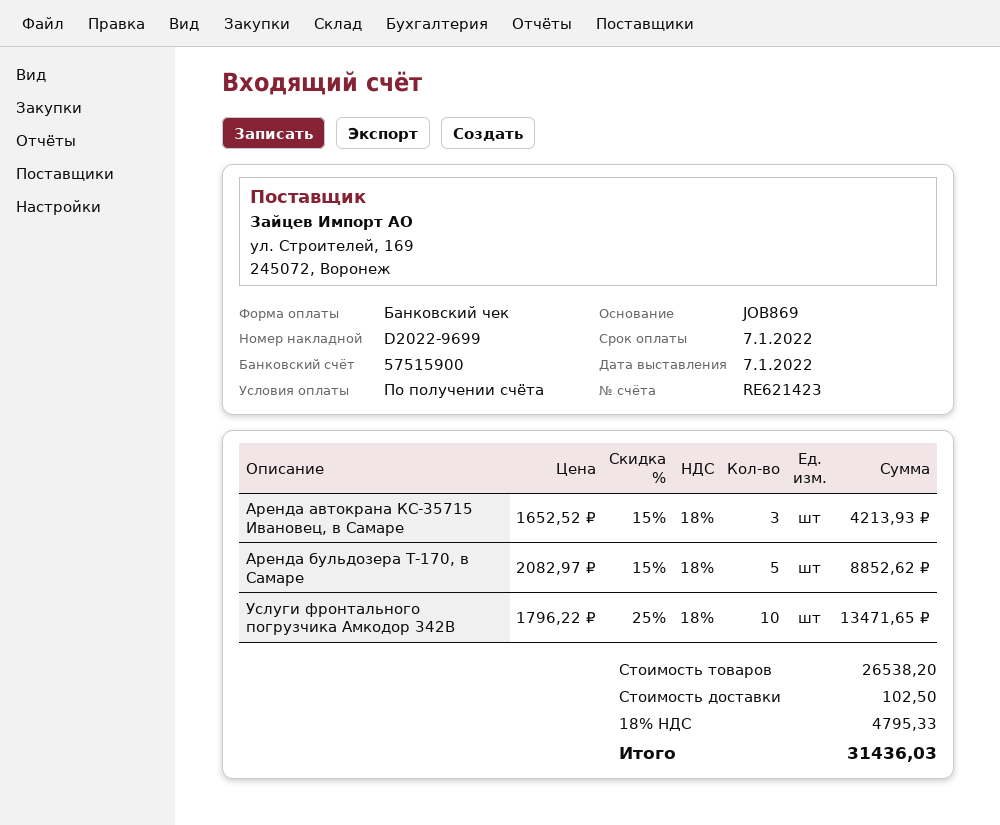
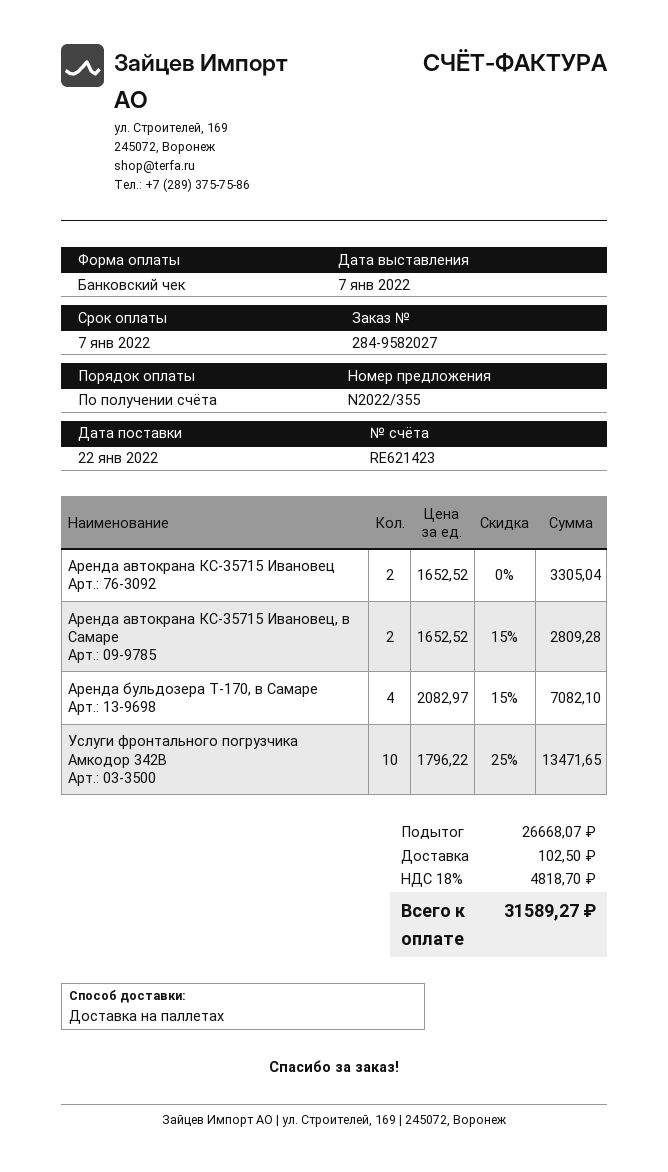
Аренда автокрана КС-35715 Ивановец, в Самаре: 3 x 1652.52 - 15% = 4213.93 -> 2 x 1652.52 - 15% = 2809.28
Аренда бульдозера Т-170, в Самаре: 5 x 2082.97 - 15% = 8852.62 -> 4 x 2082.97 - 15% = 7082.10
Аренда автокрана КС-35715 Ивановец: none -> 2 x 1652.52 = 3305.04
subtotal: 26538.20 -> 26668.07
tax: 18% = 4795.33 -> 18% = 4818.70
total: 31436.03 -> 31589.27

